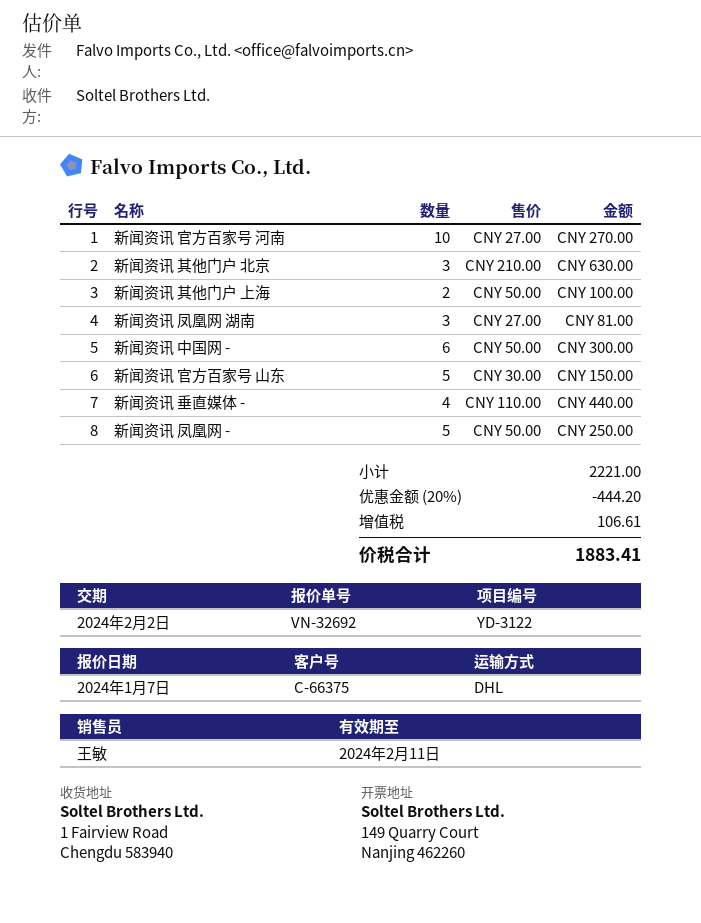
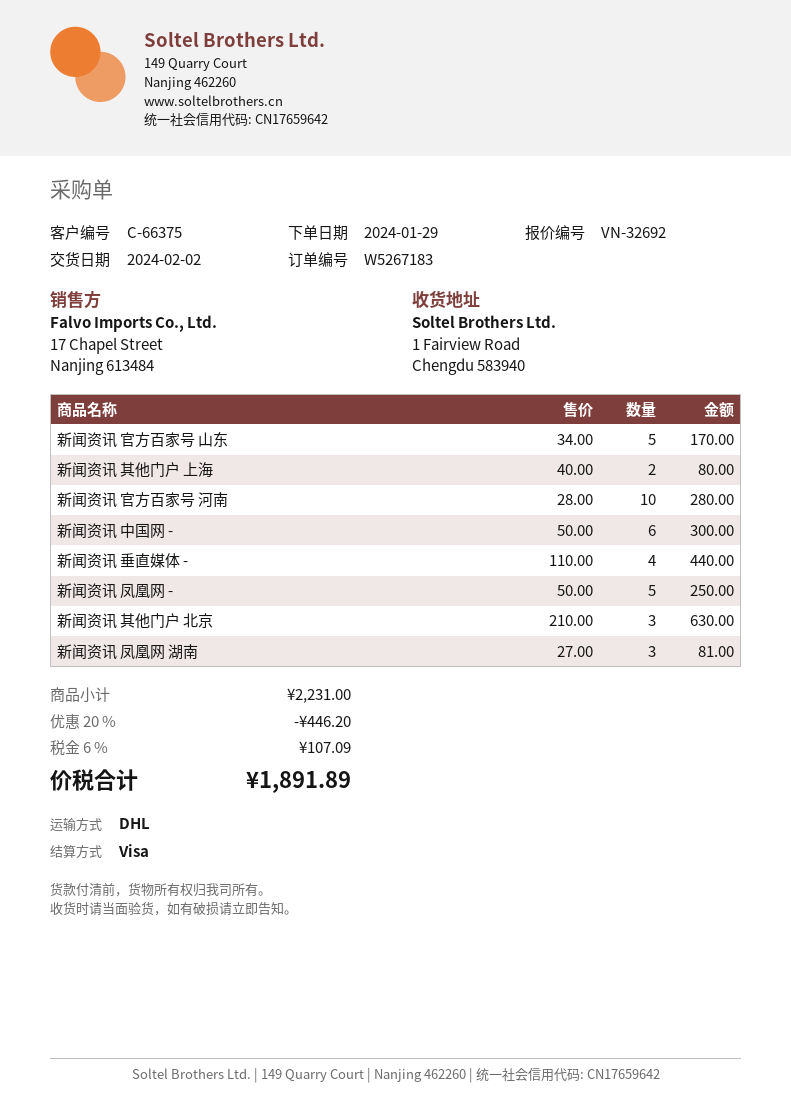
新闻资讯 官方百家号 河南: 10 x 27.00 = 270.00 -> 10 x 28.00 = 280.00
新闻资讯 其他门户 上海: 2 x 50.00 = 100.00 -> 2 x 40.00 = 80.00
新闻资讯 官方百家号 山东: 5 x 30.00 = 150.00 -> 5 x 34.00 = 170.00
subtotal: 2221.00 -> 2231.00
discount: 20% = 444.20 -> 20% = 446.20
tax: 106.61 -> 107.09
total: 1883.41 -> 1891.89

